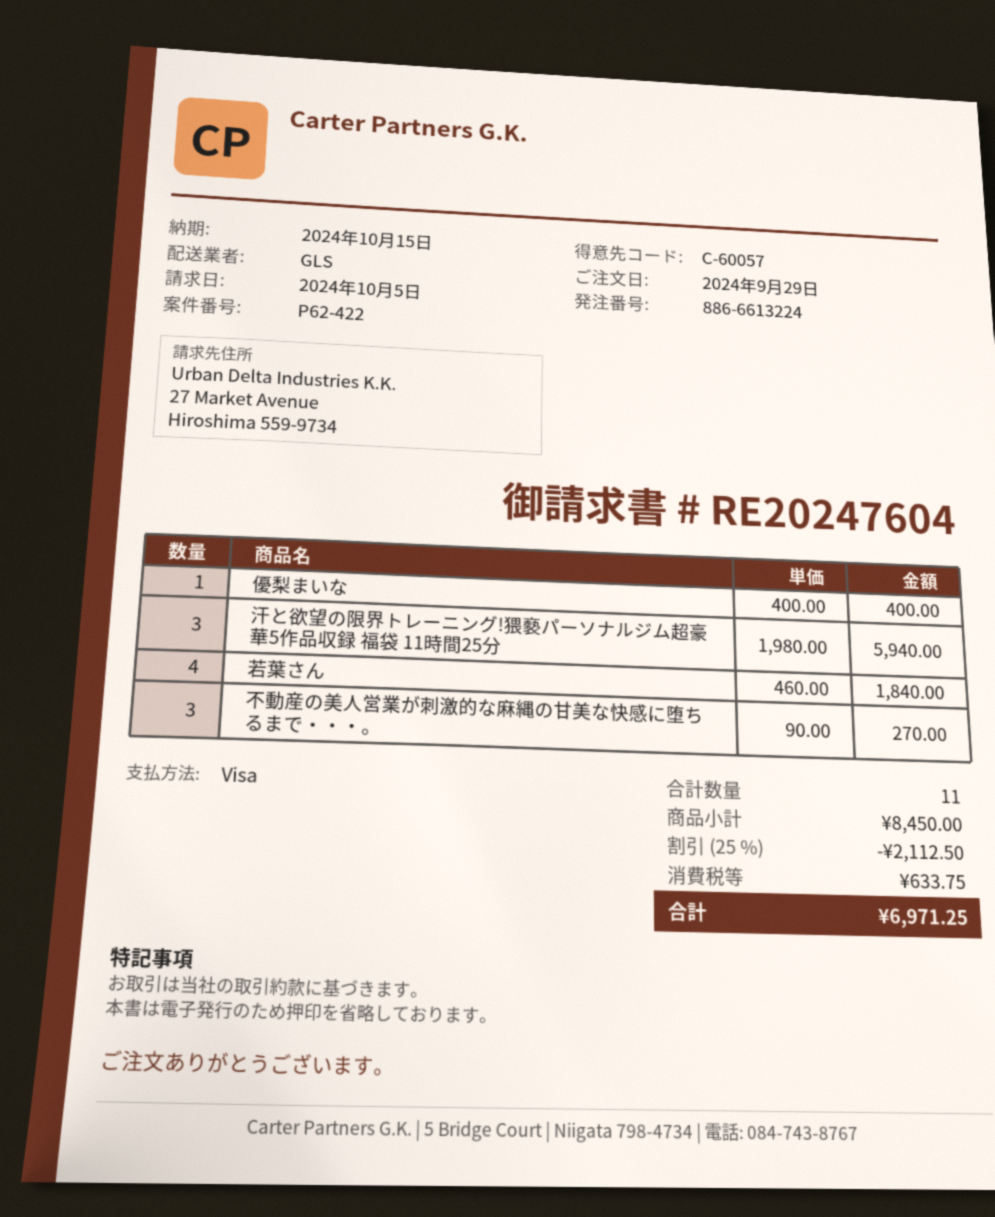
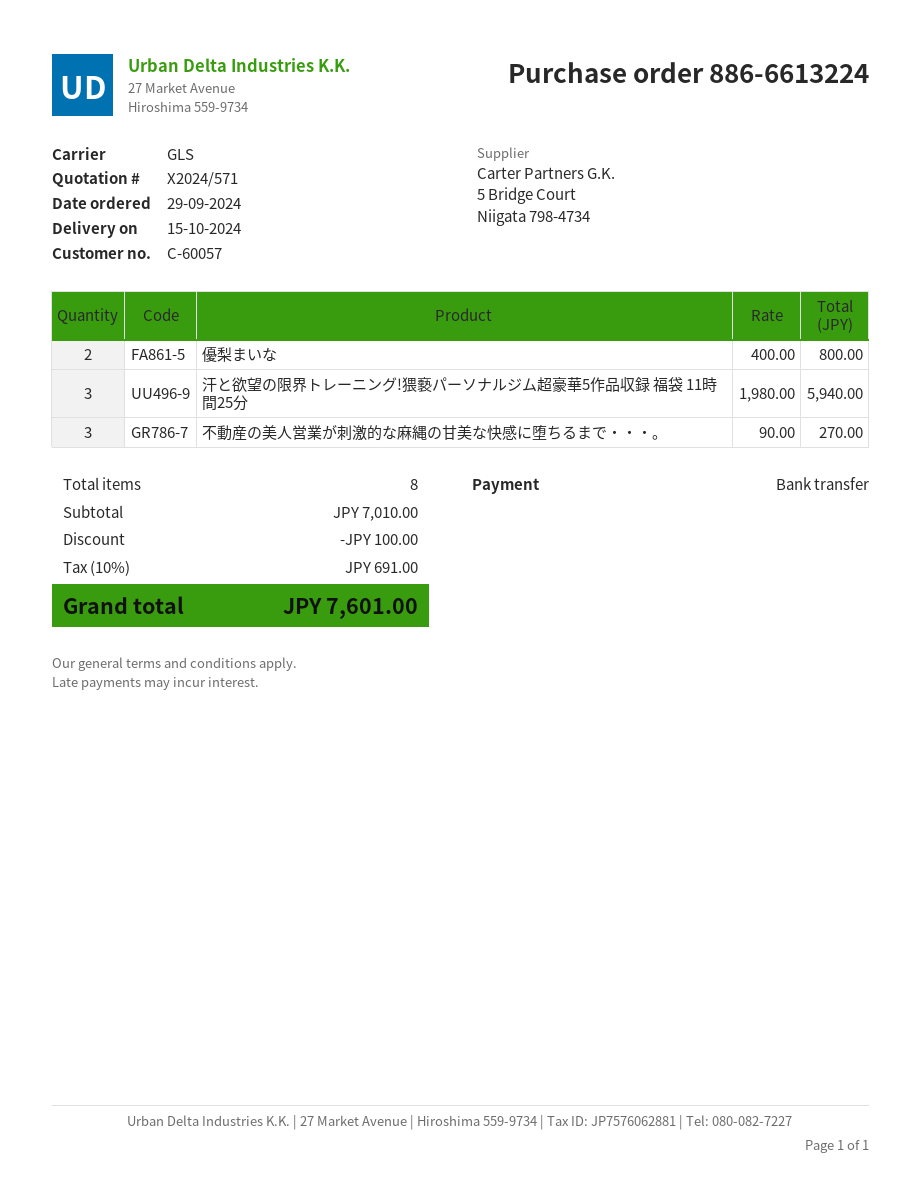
payment method: Visa -> bank transfer
優梨まいな: 1 x 400.00 = 400.00 -> 2 x 400.00 = 800.00
若葉さん: 4 x 460.00 = 1840.00 -> none
total quantity: 11 -> 8
subtotal: 8450.00 -> 7010.00
discount: 2112.50 -> 100.00
tax: 633.75 -> 691.00
total: 6971.25 -> 7601.00

